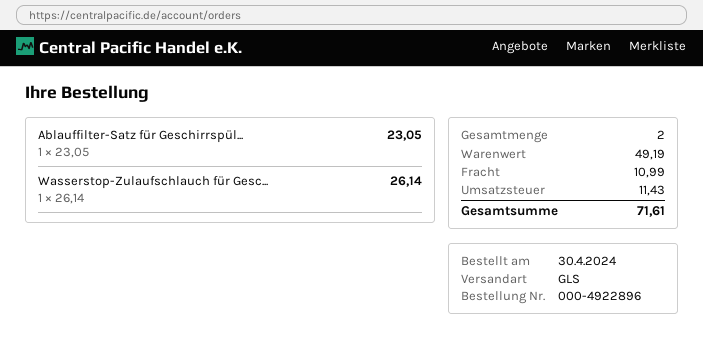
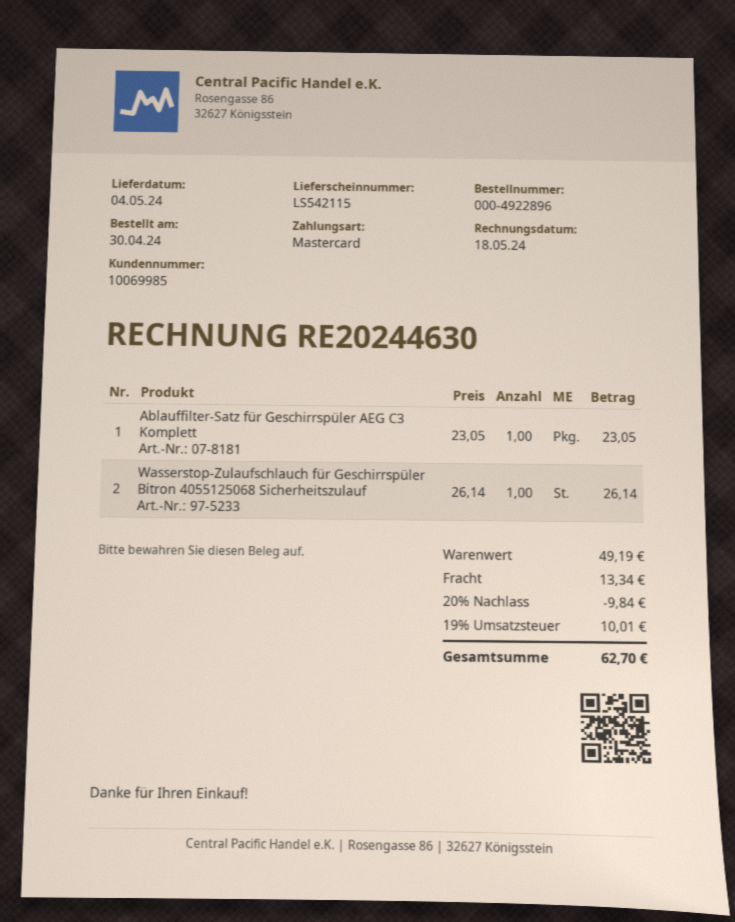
discount: none -> 20% = 9.84
shipping: 10.99 -> 13.34
tax: 11.43 -> 10.01
total: 71.61 -> 62.70

